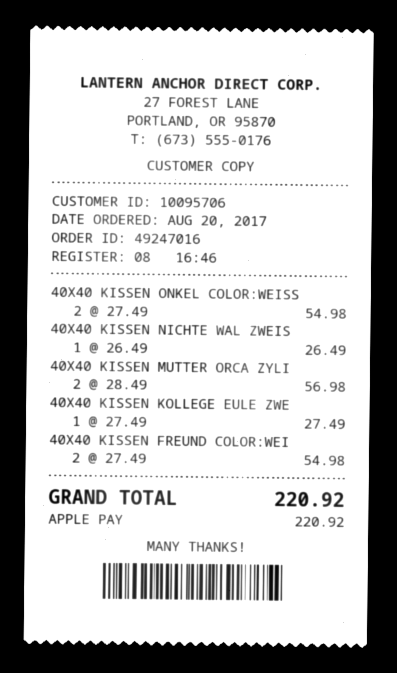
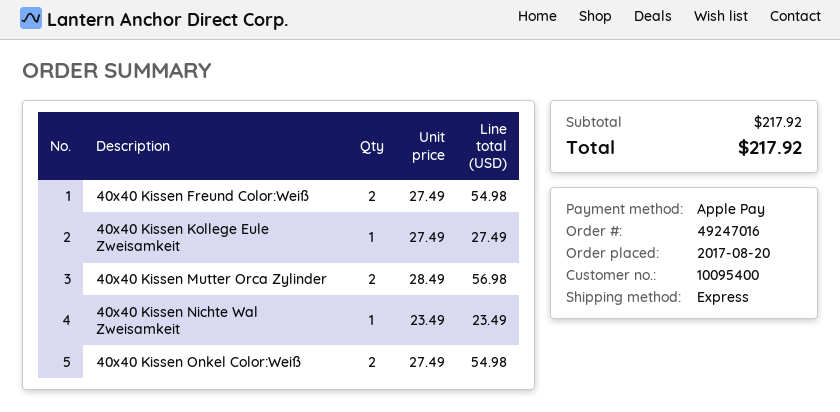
customer number: 10095706 -> 10095400
40X40 KISSEN NICHTE WAL ZWEIS: 1 x 26.49 = 26.49 -> 1 x 23.49 = 23.49
total: 220.92 -> 217.92

